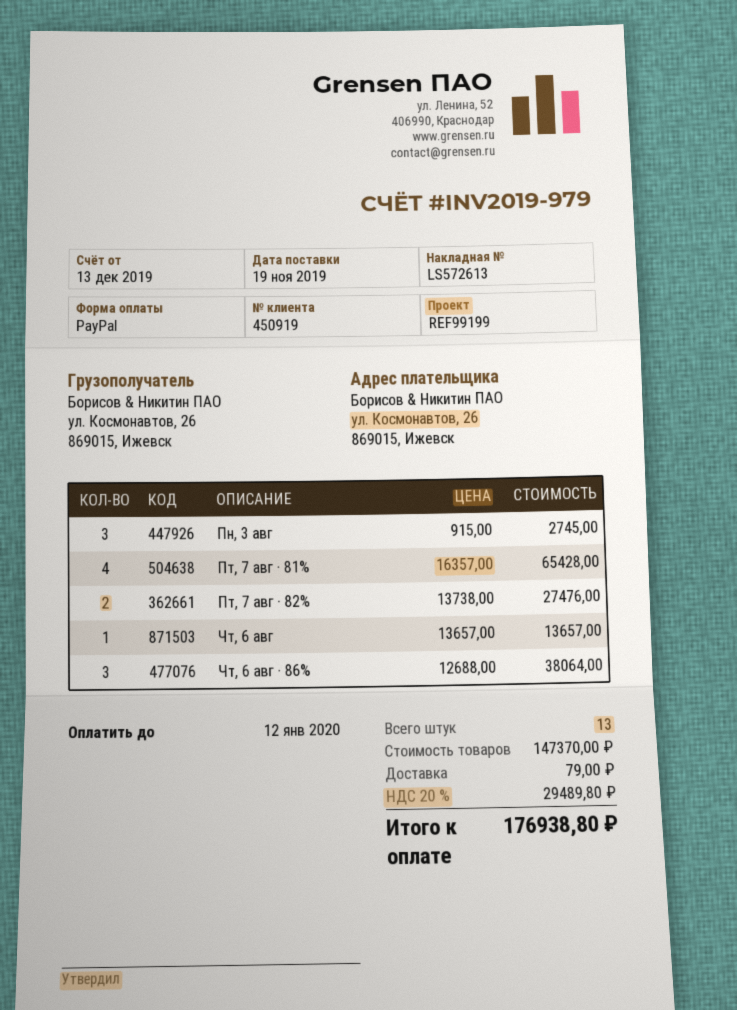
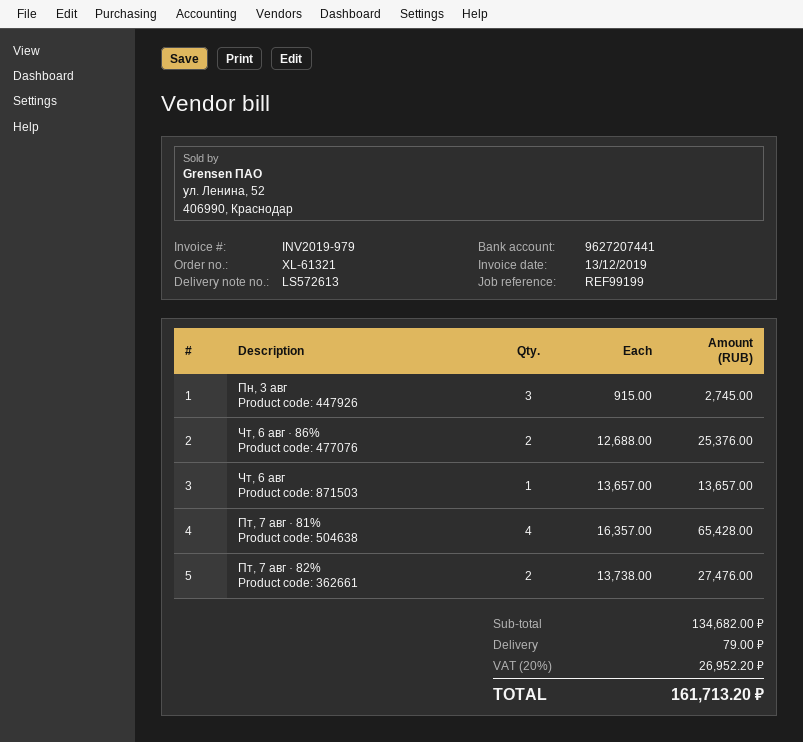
Чт, 6 авг · 86%: 3 x 12688.00 = 38064.00 -> 2 x 12688.00 = 25376.00
subtotal: 147370.00 -> 134682.00
tax: 20% = 29489.80 -> 20% = 26952.20
total: 176938.80 -> 161713.20

